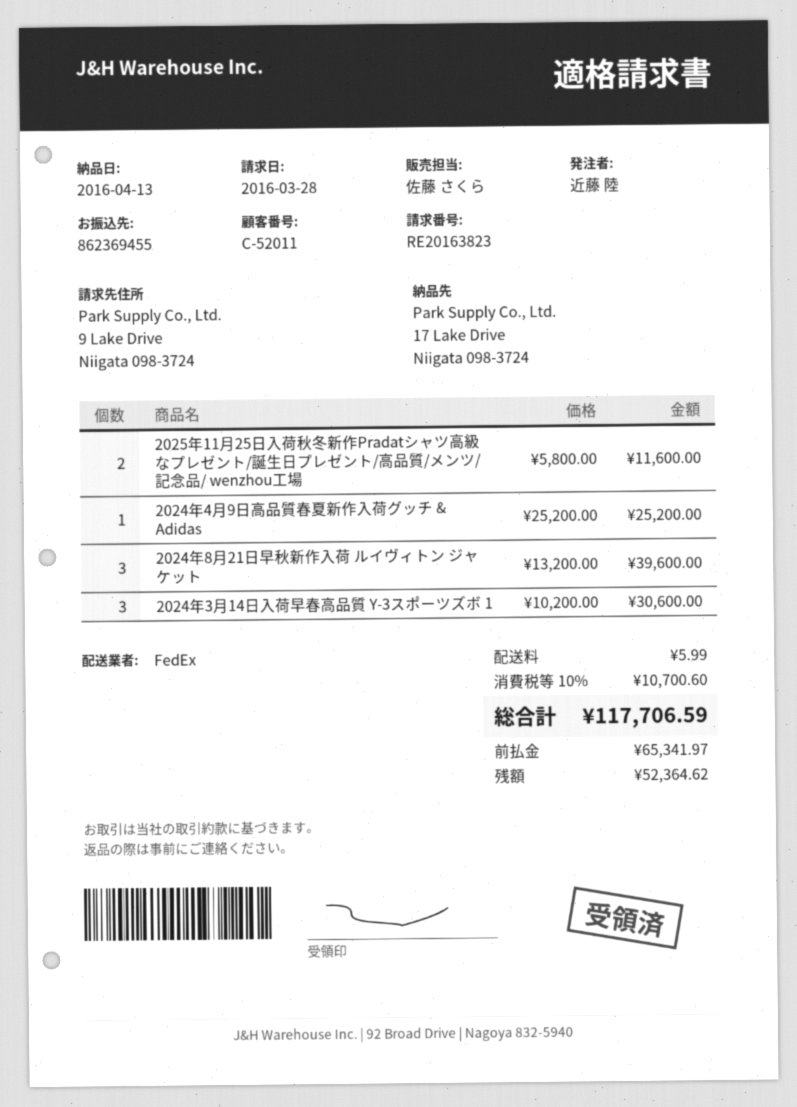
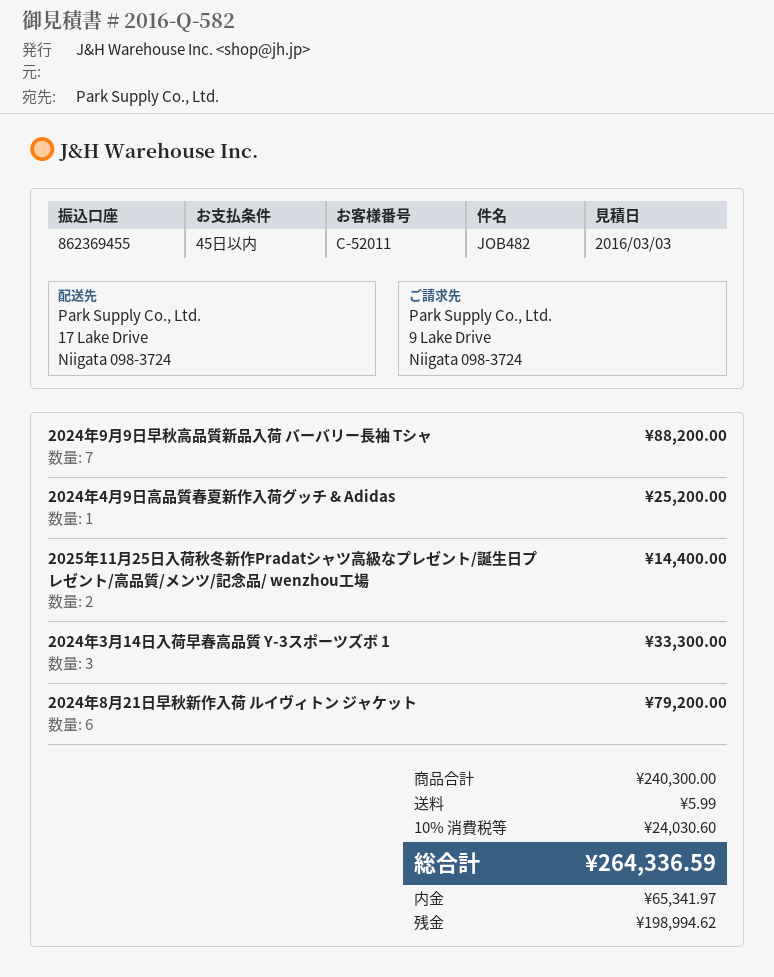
2025年11月25日入荷秋冬新作Pradatシャツ高級なプレゼント/誕生日プレゼント/高品質/メンツ/記念品/ wenzhou工場: 2 for 11600.00 -> 2 for 14400.00
2024年8月21日早秋新作入荷 ルイヴィトン ジャケット: 3 for 39600.00 -> 6 for 79200.00
2024年3月14日入荷早春高品質 Y-3スポーツズボ 1: 3 for 30600.00 -> 3 for 33300.00
2024年9月9日早秋高品質新品入荷 バーバリー長袖 Tシャ: none -> 7 for 88200.00
tax: 10% = 10700.60 -> 10% = 24030.60
total: 117706.59 -> 264336.59
balance: 52364.62 -> 198994.62

